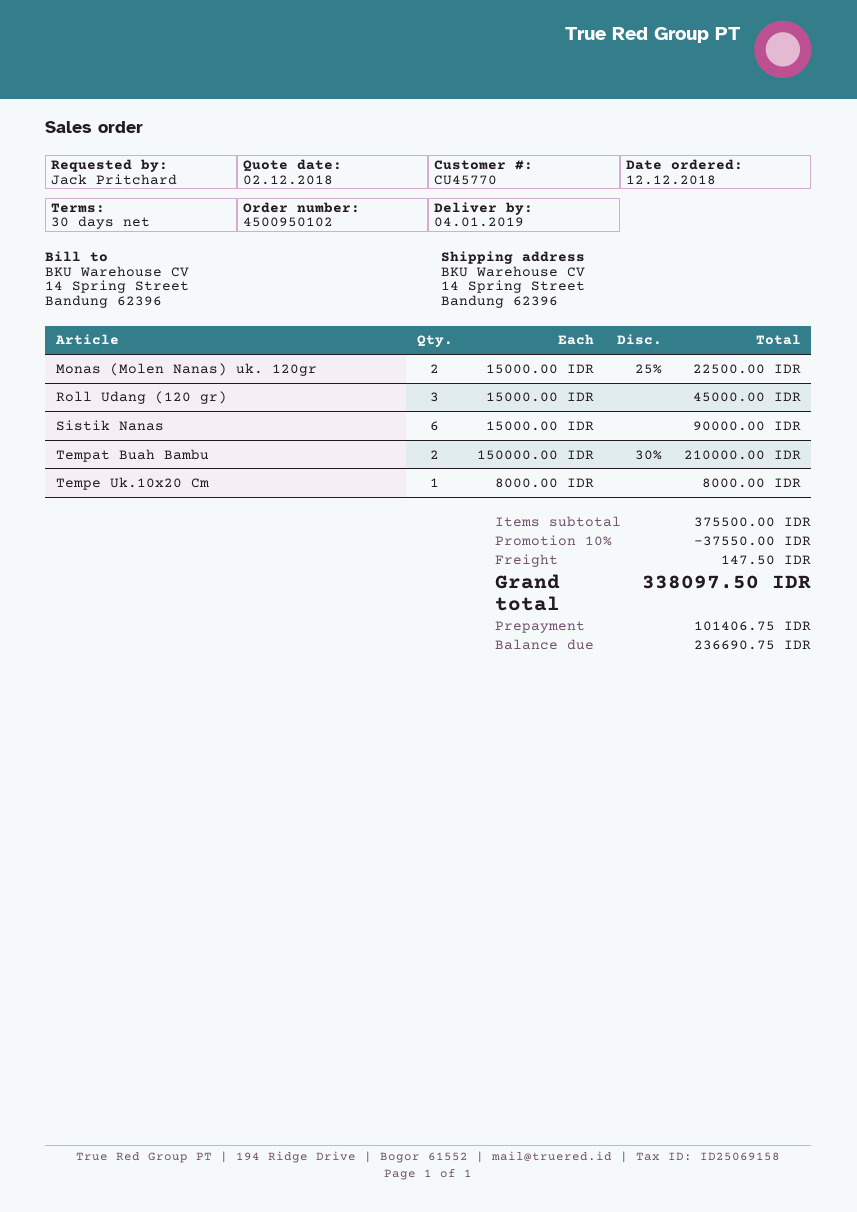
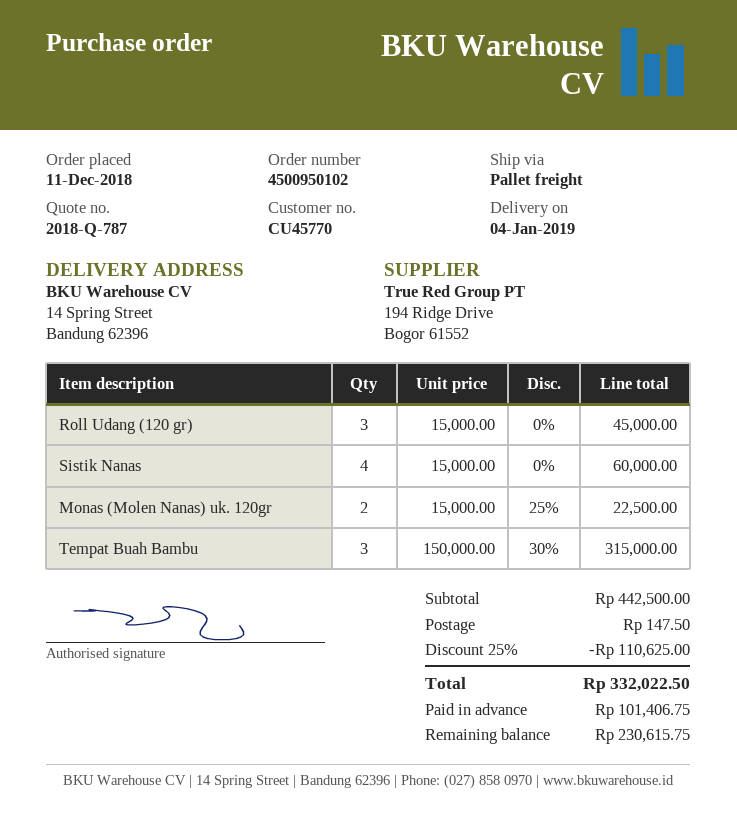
order date: 2018-12-12 -> 2018-12-11
Sistik Nanas: 6 x 15000.00 = 90000.00 -> 4 x 15000.00 = 60000.00
Tempat Buah Bambu: 2 x 150000.00 - 30% = 210000.00 -> 3 x 150000.00 - 30% = 315000.00
Tempe Uk.10x20 Cm: 1 x 8000.00 = 8000.00 -> none
subtotal: 375500.00 -> 442500.00
discount: 10% = 37550.00 -> 25% = 110625.00
total: 338097.50 -> 332022.50
balance: 236690.75 -> 230615.75

